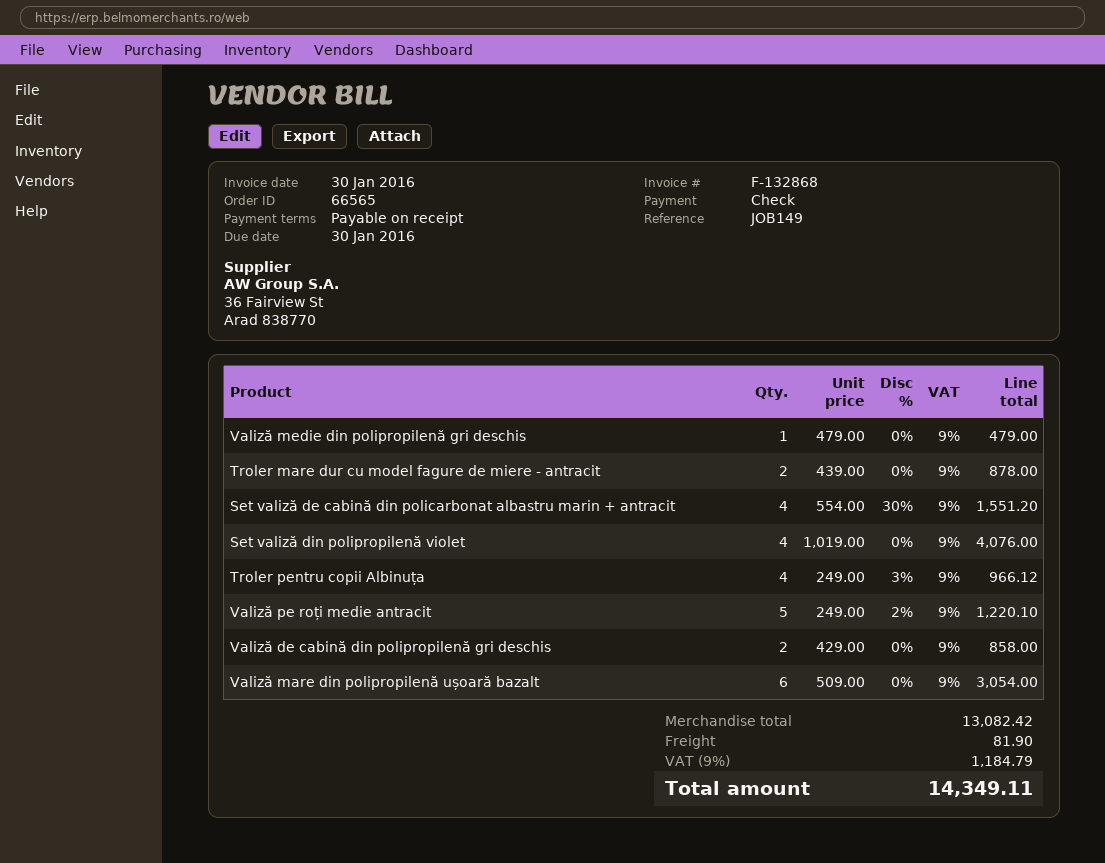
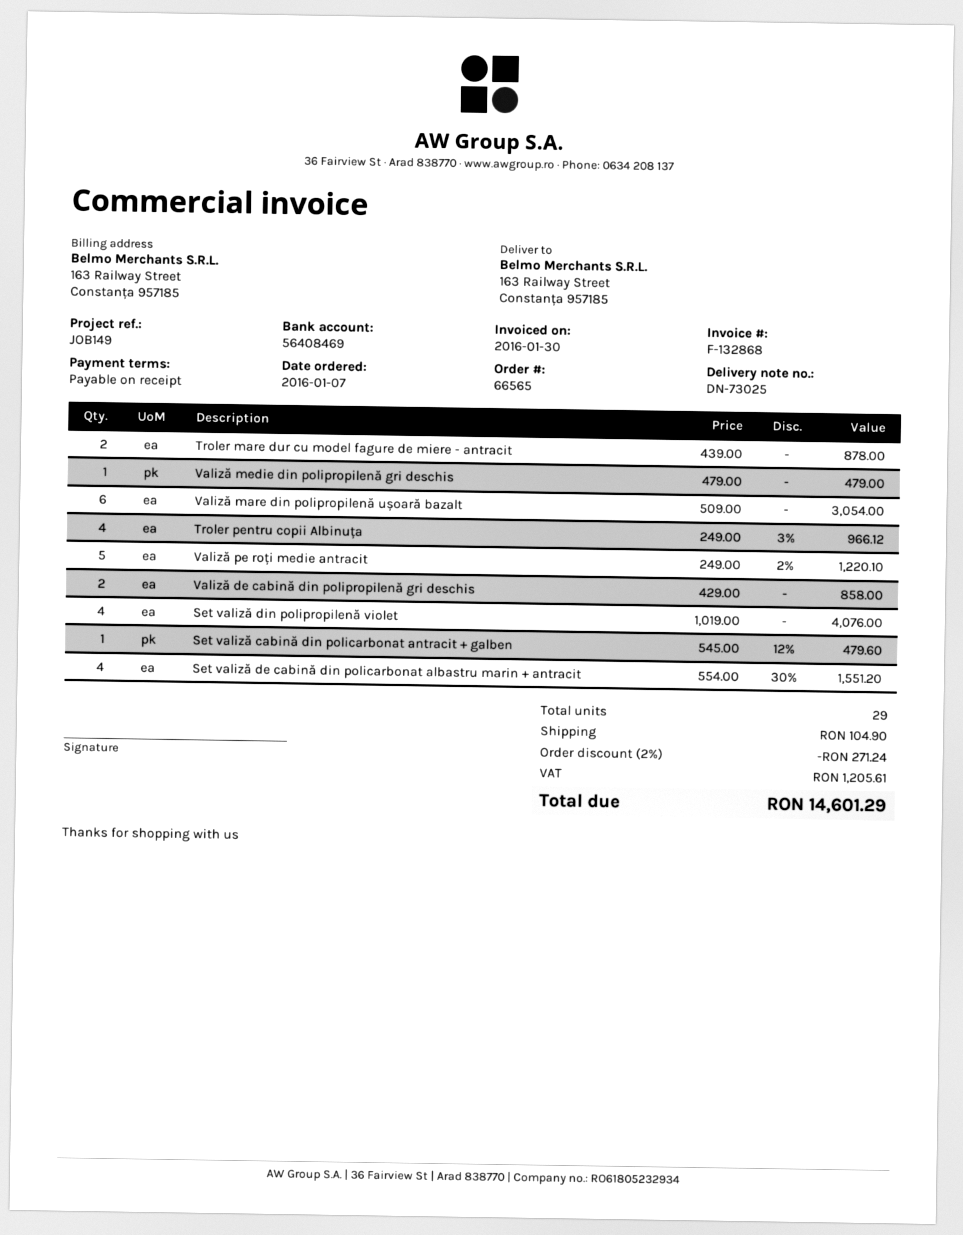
Set valiză cabină din policarbonat antracit + galben: none -> 1 x 545.00 - 12% = 479.60
discount: none -> 2% = 271.24
shipping: 81.90 -> 104.90
tax: 1184.79 -> 1205.61
total: 14349.11 -> 14601.29

